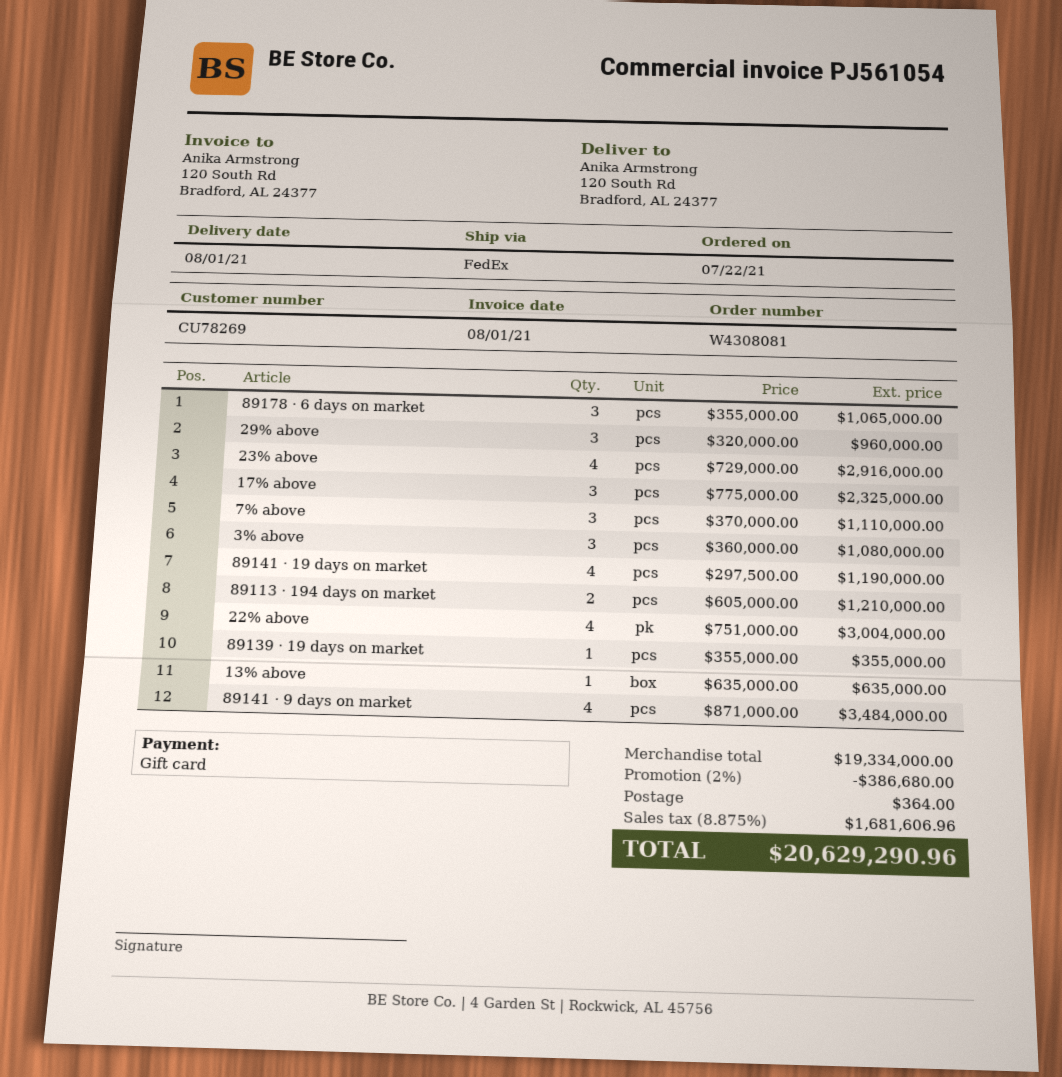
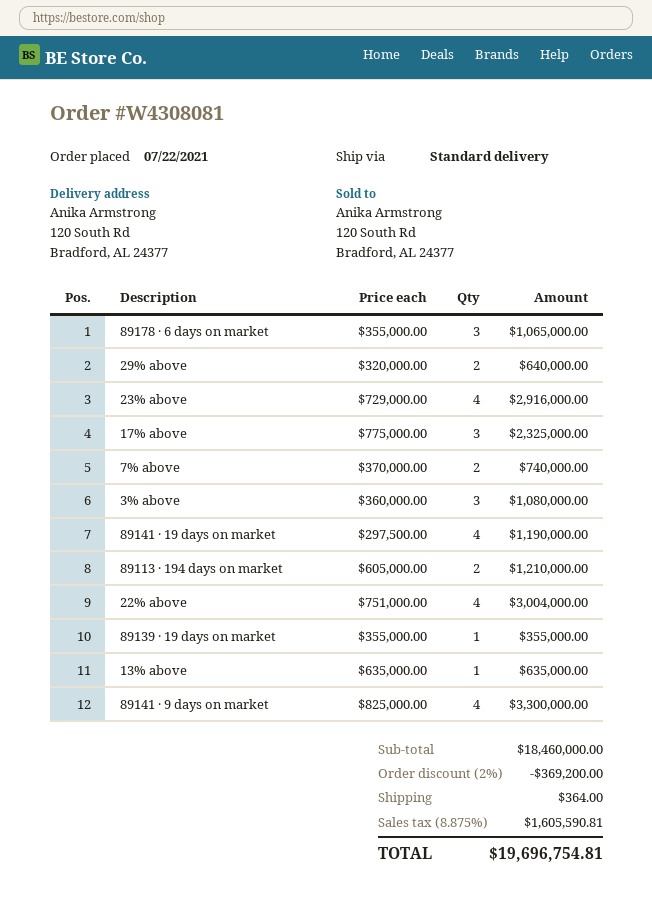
shipping method: FedEx -> standard
29% above: 3 x 320000.00 = 960000.00 -> 2 x 320000.00 = 640000.00
7% above: 3 x 370000.00 = 1110000.00 -> 2 x 370000.00 = 740000.00
89141 · 9 days on market: 4 x 871000.00 = 3484000.00 -> 4 x 825000.00 = 3300000.00
subtotal: 19334000.00 -> 18460000.00
discount: 2% = 386680.00 -> 2% = 369200.00
tax: 8.875% = 1681606.96 -> 8.875% = 1605590.81
total: 20629290.96 -> 19696754.81

